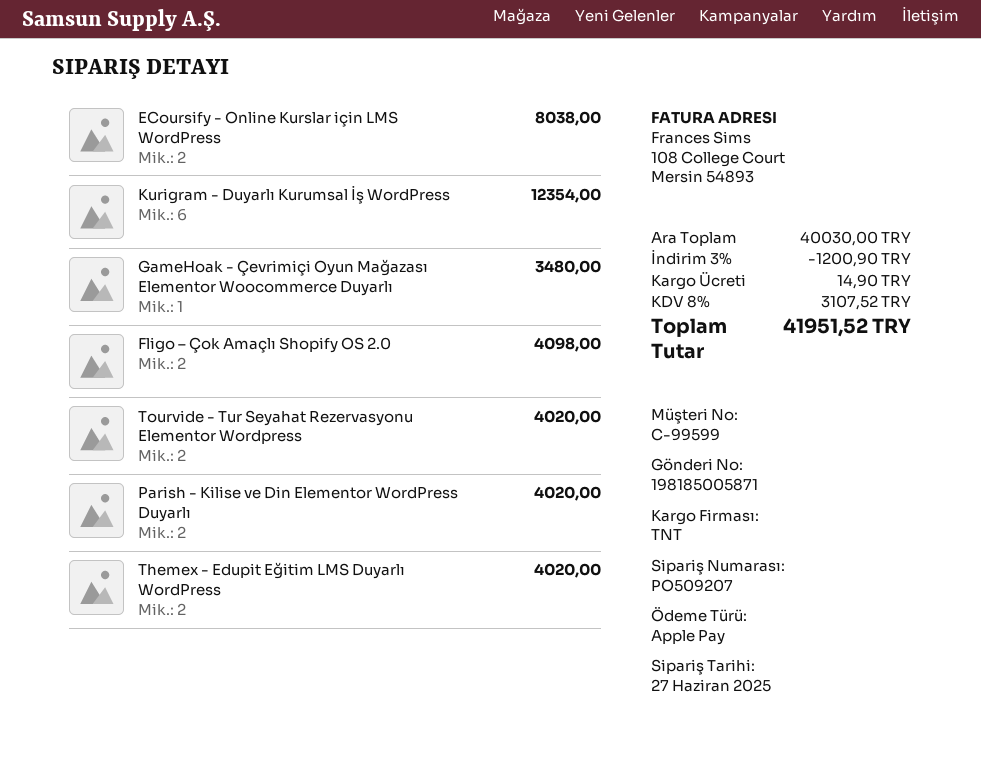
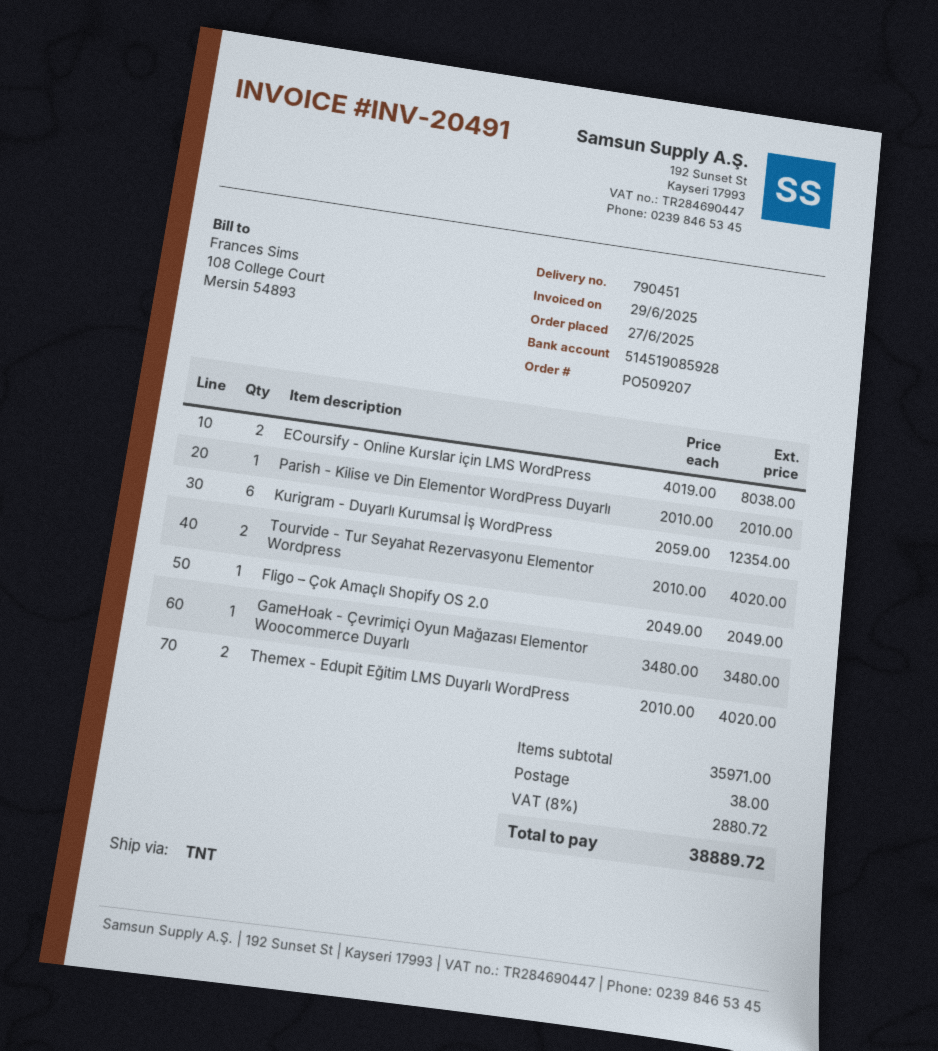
Fligo – Çok Amaçlı Shopify OS 2.0: 2 for 4098.00 -> 1 for 2049.00
Parish - Kilise ve Din Elementor WordPress Duyarlı: 2 for 4020.00 -> 1 for 2010.00
subtotal: 40030.00 -> 35971.00
discount: 3% = 1200.90 -> none
shipping: 14.90 -> 38.00
tax: 8% = 3107.52 -> 8% = 2880.72
total: 41951.52 -> 38889.72

